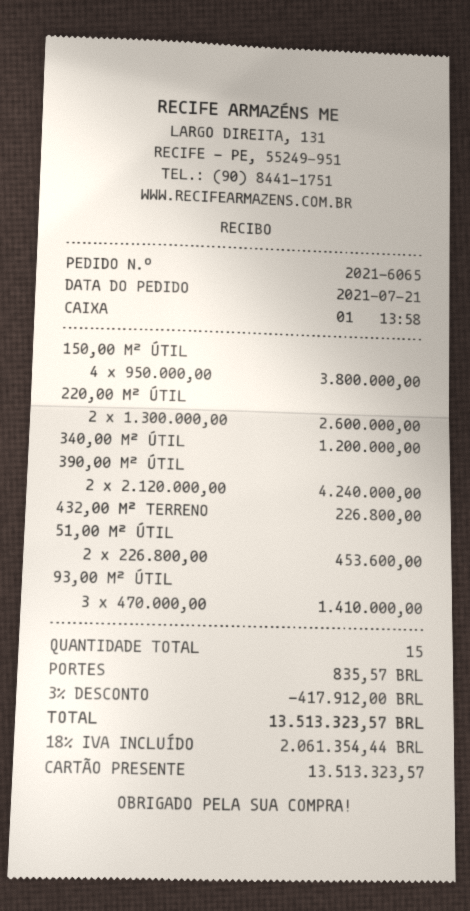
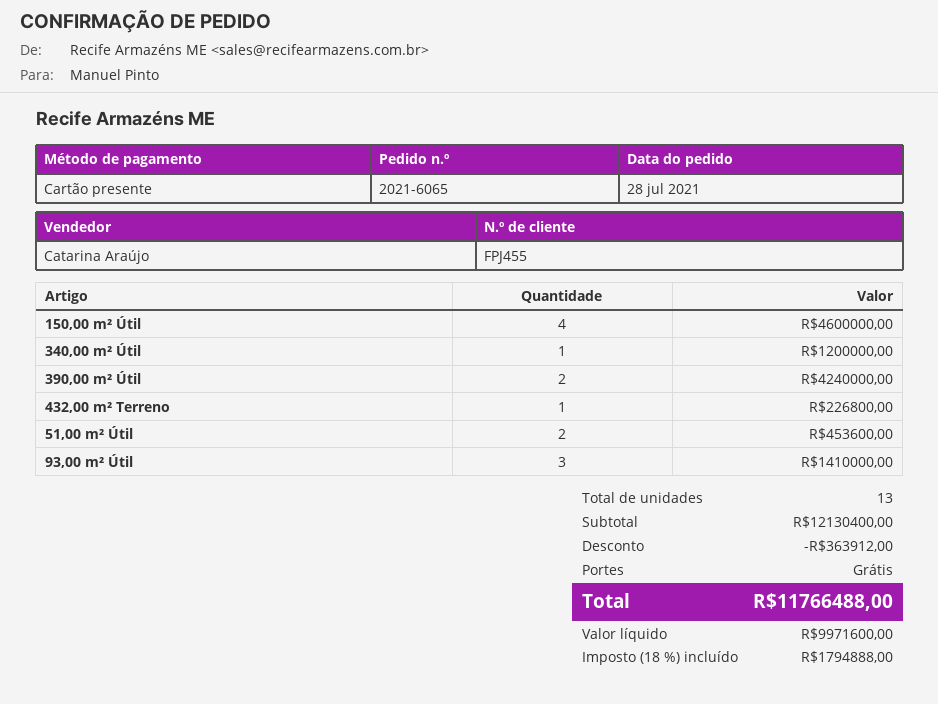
order date: 2021-07-21 -> 2021-07-28
150,00 M² ÚTIL: 4 for 3800000.00 -> 4 for 4600000.00
220,00 M² ÚTIL: 2 for 2600000.00 -> none
total quantity: 15 -> 13
discount: 417912.00 -> 363912.00
shipping: 835.57 -> 0.00
tax: 18% = 2061354.44 -> 18% = 1794888.00
total: 13513323.57 -> 11766488.00

